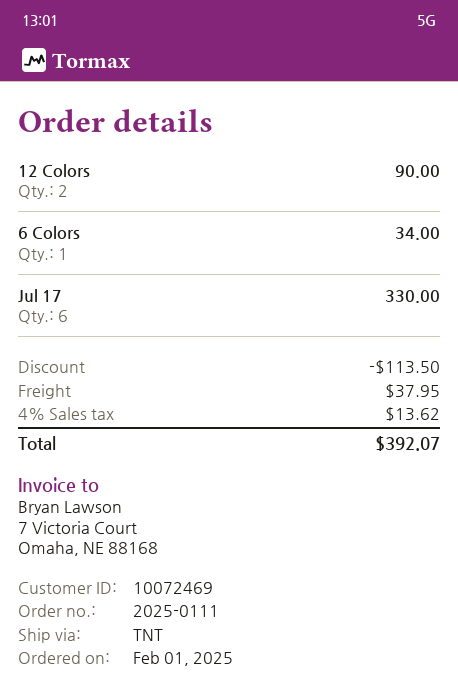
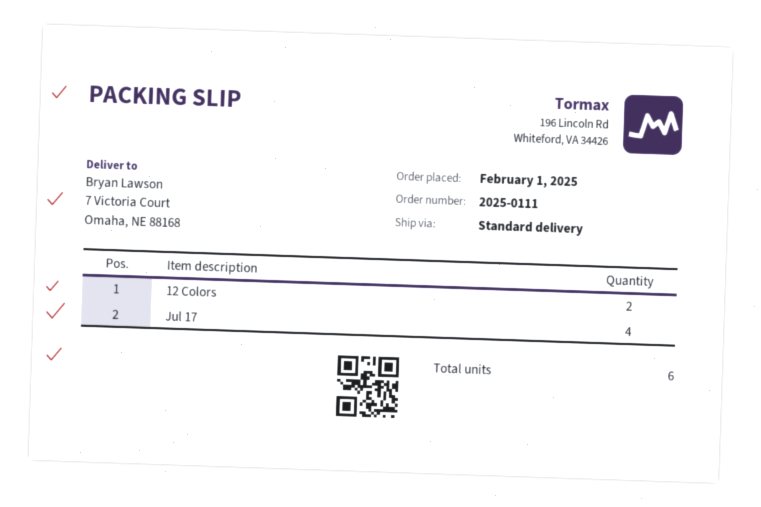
shipping method: TNT -> standard
6 Colors: 1 -> none
Jul 17: 6 -> 4

